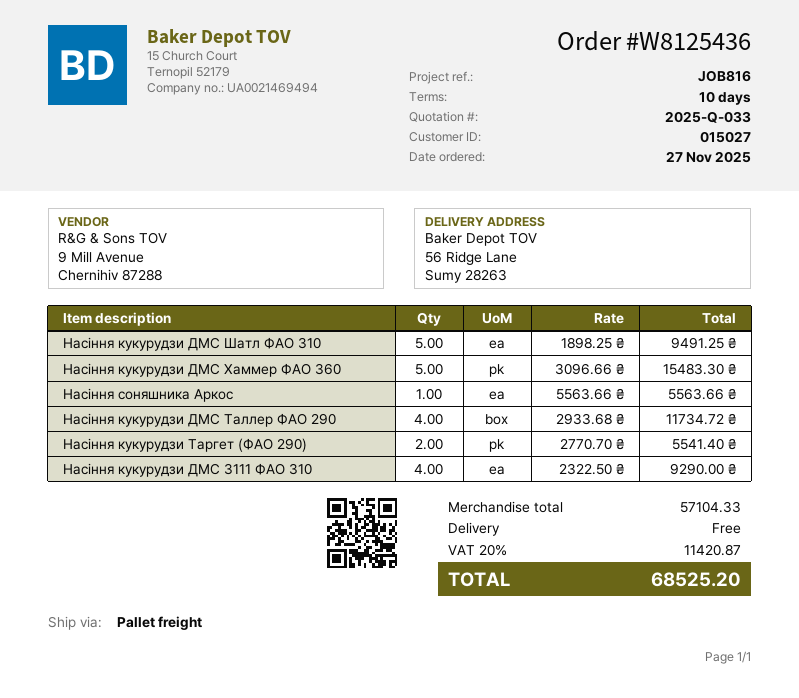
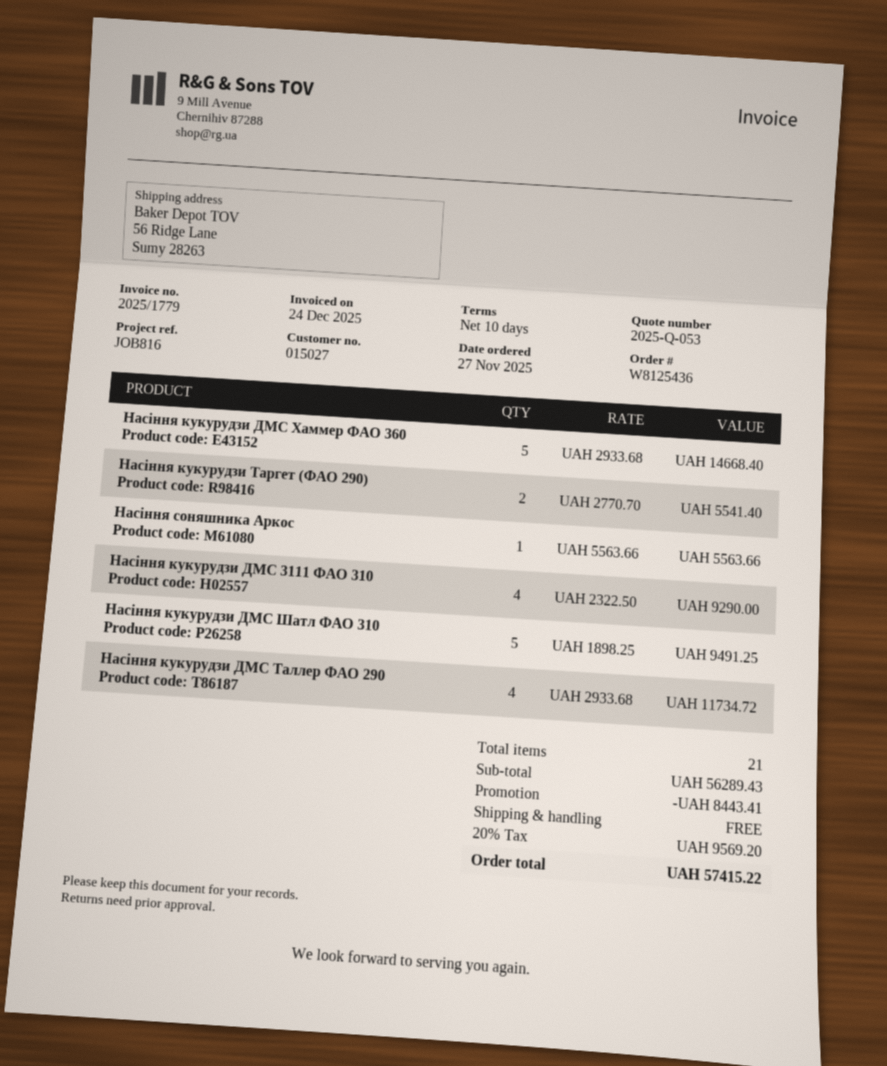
quote number: 2025-Q-033 -> 2025-Q-053
Насіння кукурудзи ДМС Хаммер ФАО 360: 5 x 3096.66 = 15483.30 -> 5 x 2933.68 = 14668.40
subtotal: 57104.33 -> 56289.43
discount: none -> 8443.41
tax: 20% = 11420.87 -> 20% = 9569.20
total: 68525.20 -> 57415.22

